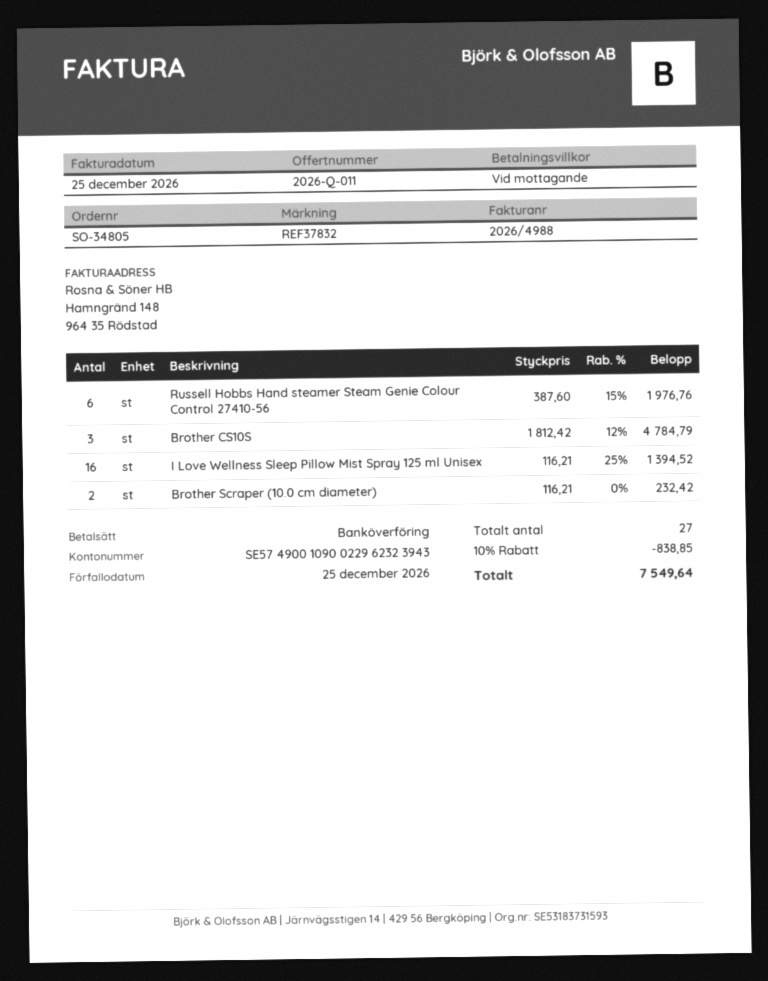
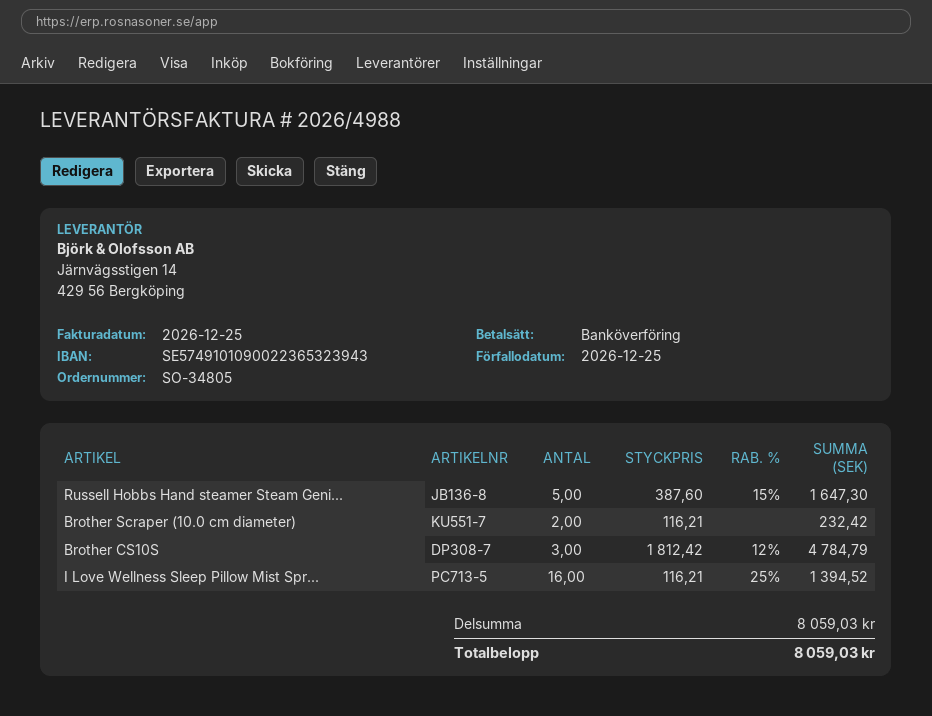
bank account: SE5749001090022962323943 -> SE5749101090022365323943
Russell Hobbs Hand steamer Steam Genie Colour Control 27410-56: 6 x 387.60 - 15% = 1976.76 -> 5 x 387.60 - 15% = 1647.30
discount: 10% = 838.85 -> none
total: 7549.64 -> 8059.03

